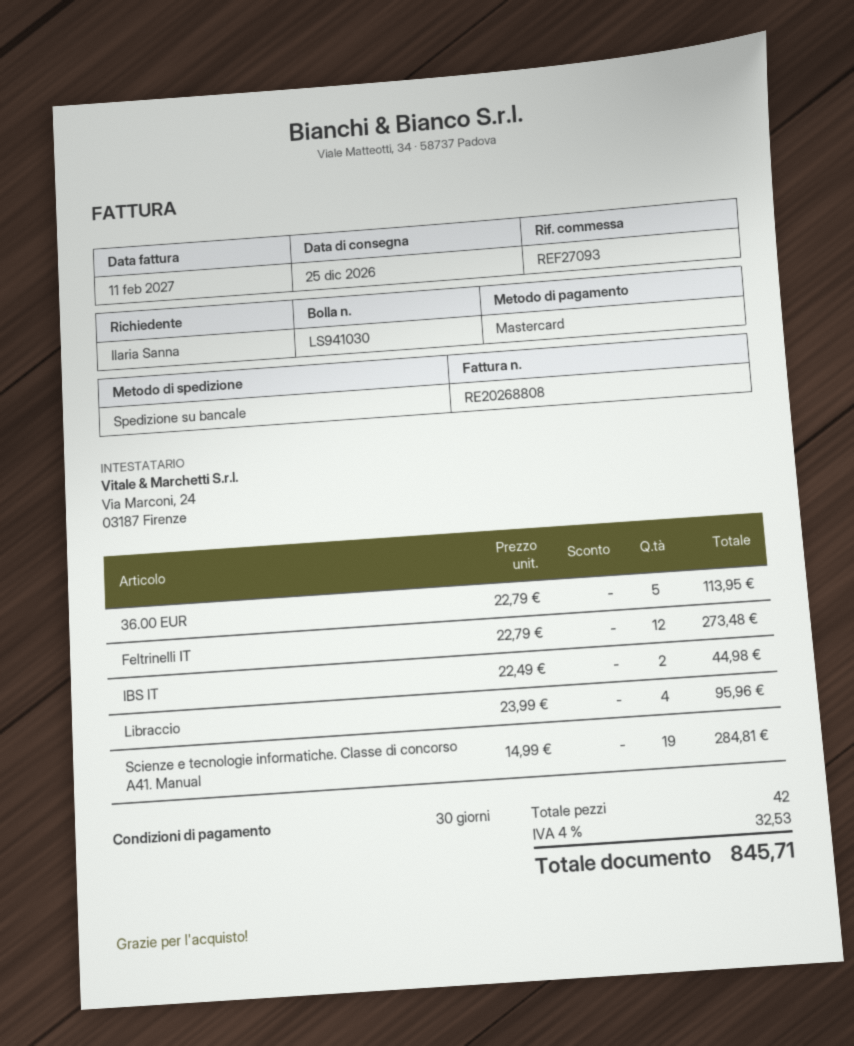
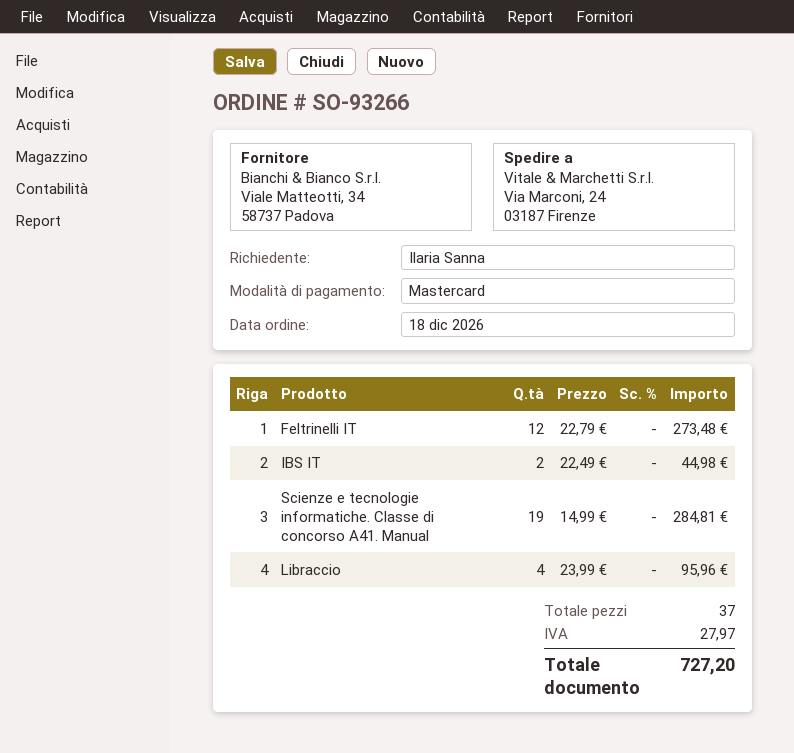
36.00 EUR: 5 x 22.79 = 113.95 -> none
total quantity: 42 -> 37
tax: 32.53 -> 27.97
total: 845.71 -> 727.20

